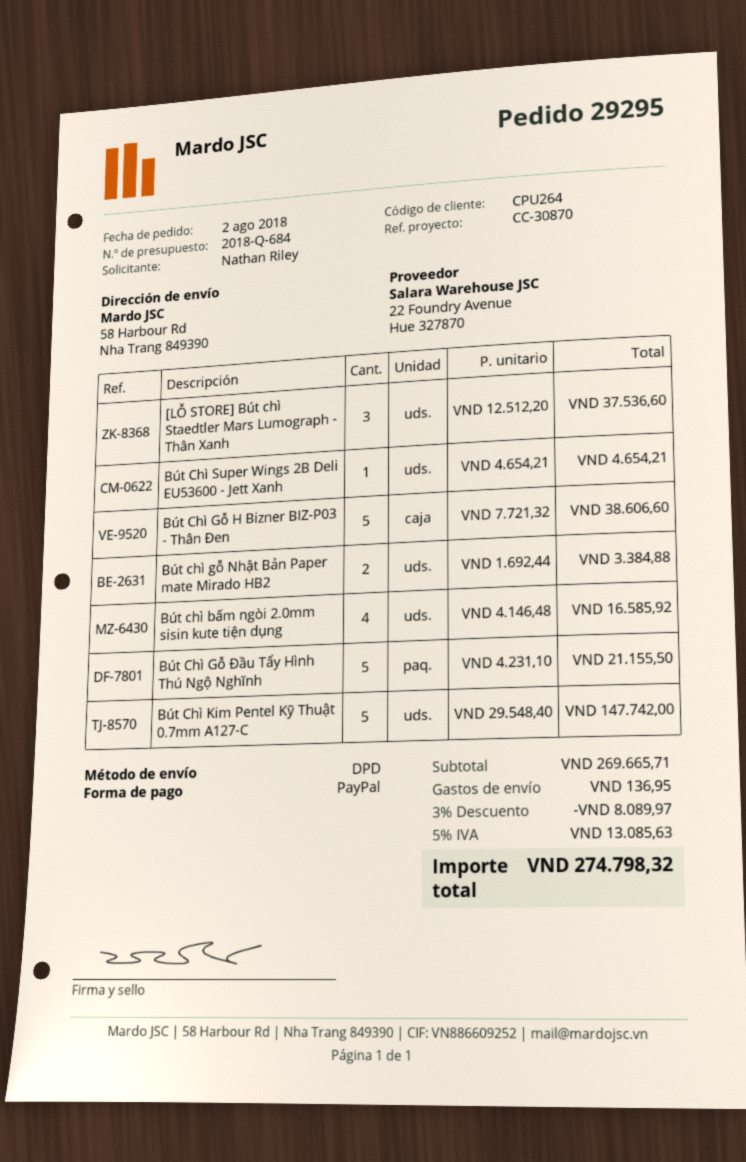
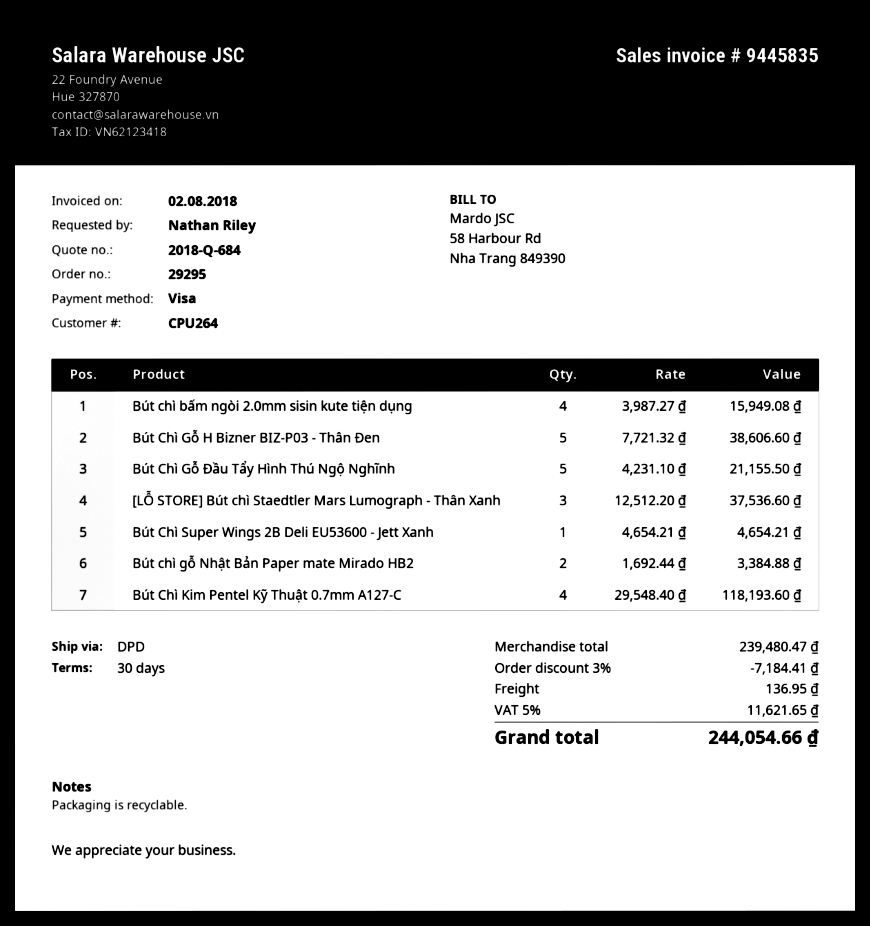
payment method: PayPal -> Visa
Bút chì bấm ngòi 2.0mm sisin kute tiện dụng: 4 x 4146.48 = 16585.92 -> 4 x 3987.27 = 15949.08
Bút Chì Kim Pentel Kỹ Thuật 0.7mm A127-C: 5 x 29548.40 = 147742.00 -> 4 x 29548.40 = 118193.60
subtotal: 269665.71 -> 239480.47
discount: 3% = 8089.97 -> 3% = 7184.41
tax: 5% = 13085.63 -> 5% = 11621.65
total: 274798.32 -> 244054.66

